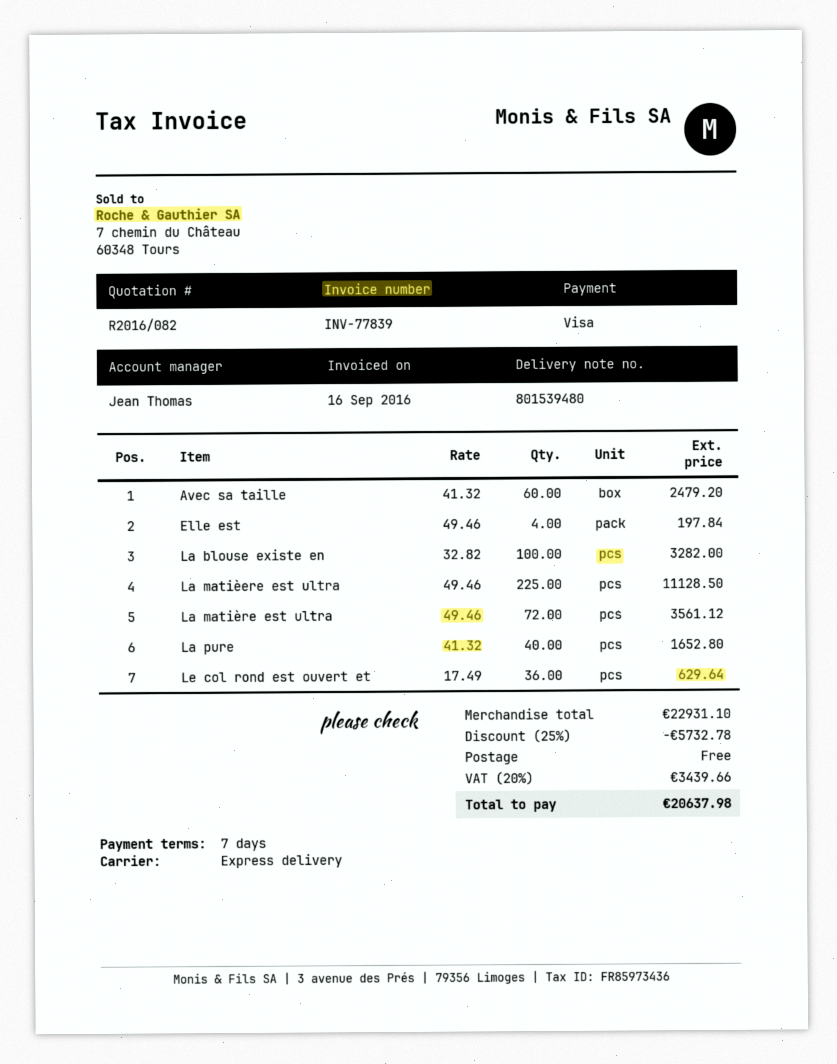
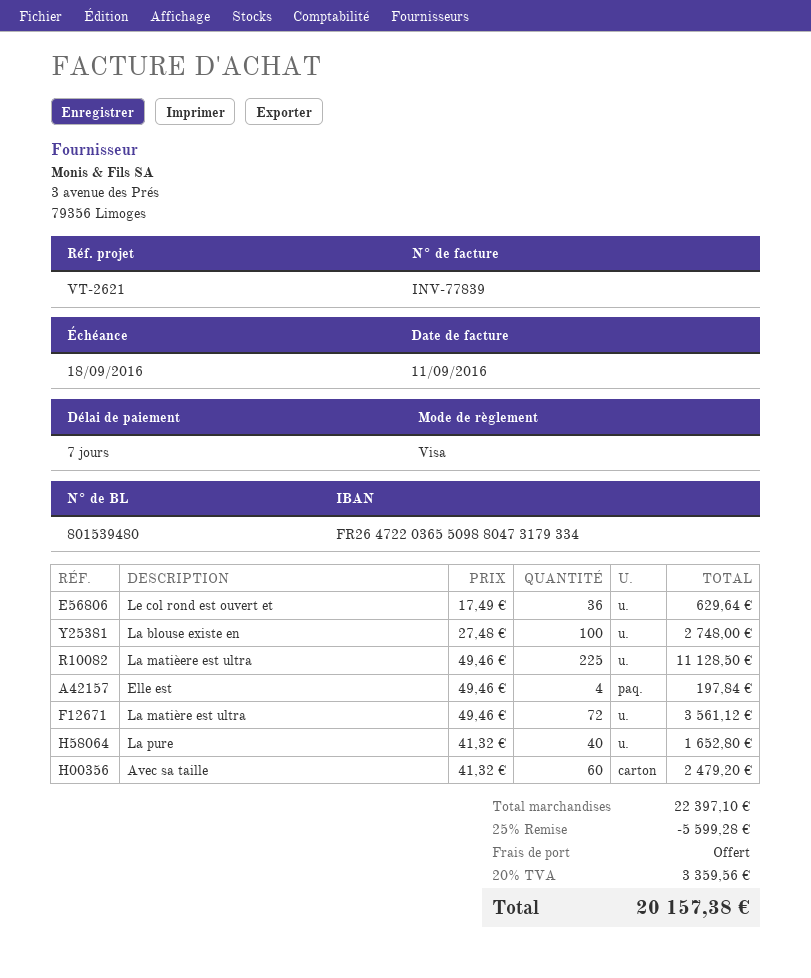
invoice date: 2016-09-16 -> 2016-09-11
La blouse existe en: 100 x 32.82 = 3282.00 -> 100 x 27.48 = 2748.00
subtotal: 22931.10 -> 22397.10
discount: 25% = 5732.78 -> 25% = 5599.28
tax: 20% = 3439.66 -> 20% = 3359.56
total: 20637.98 -> 20157.38

